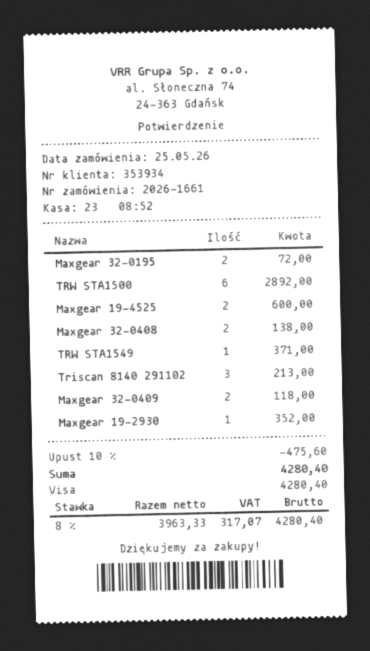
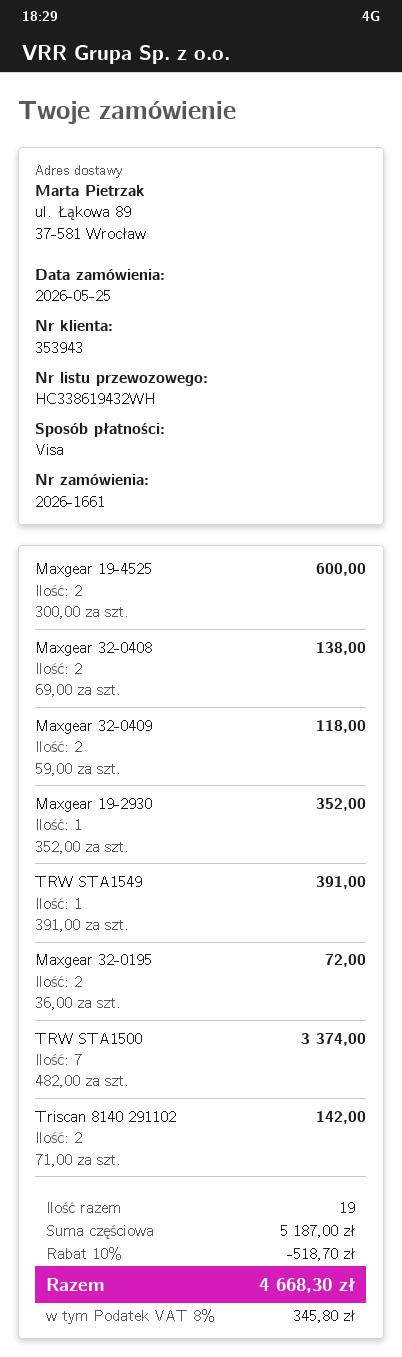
customer number: 353934 -> 353943
TRW STA1500: 6 for 2892.00 -> 7 for 3374.00
TRW STA1549: 1 for 371.00 -> 1 for 391.00
Triscan 8140 291102: 3 for 213.00 -> 2 for 142.00
discount: 10% = 475.60 -> 10% = 518.70
tax: 8% = 317.07 -> 8% = 345.80
total: 4280.40 -> 4668.30

